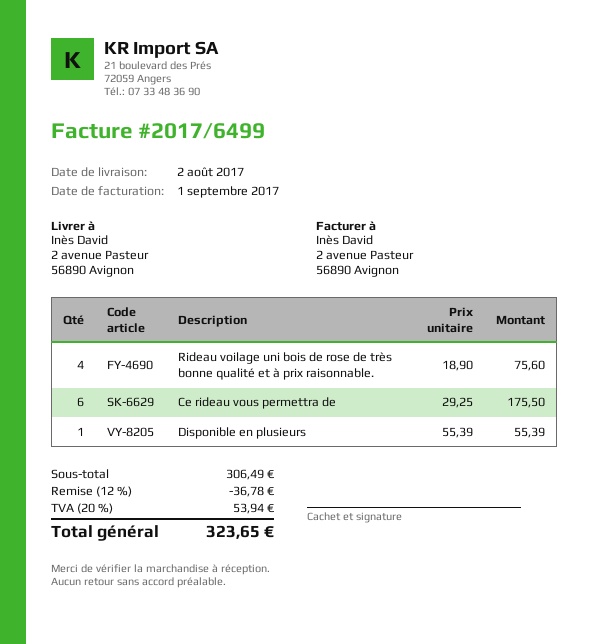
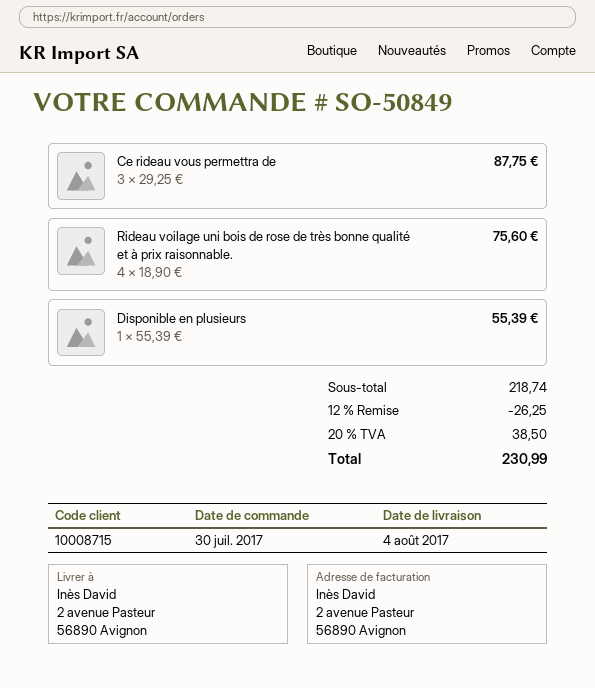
delivery date: 2017-08-02 -> 2017-08-04
Ce rideau vous permettra de: 6 x 29.25 = 175.50 -> 3 x 29.25 = 87.75
subtotal: 306.49 -> 218.74
discount: 12% = 36.78 -> 12% = 26.25
tax: 20% = 53.94 -> 20% = 38.50
total: 323.65 -> 230.99

